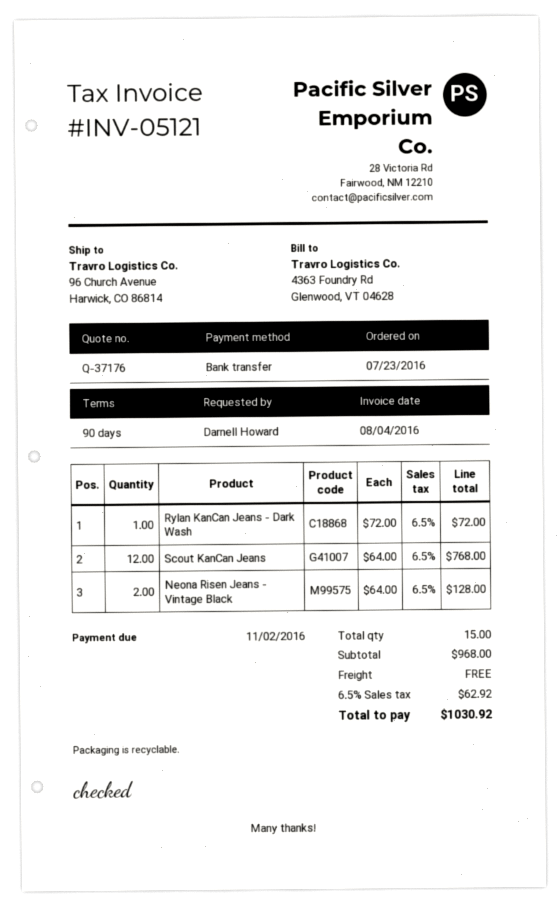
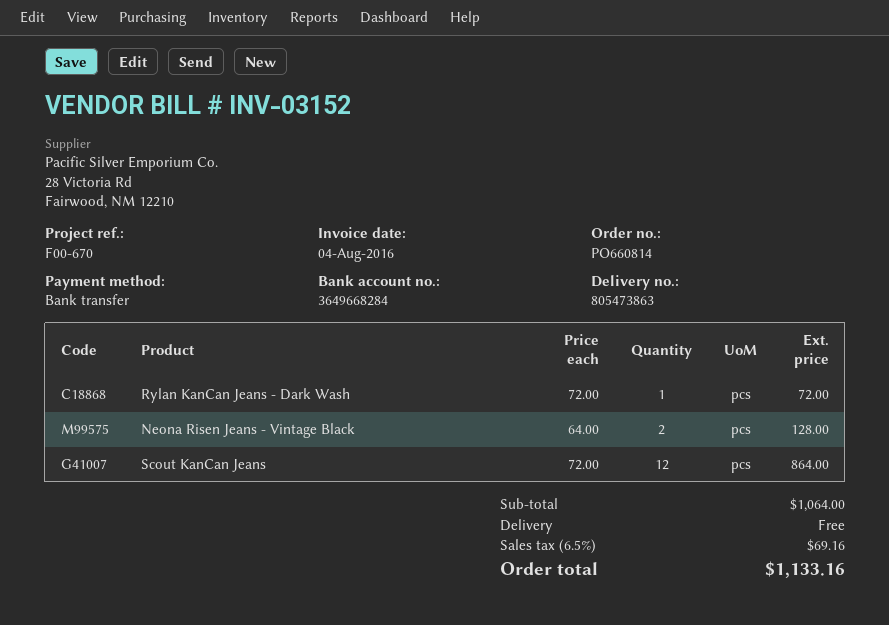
invoice number: INV-05121 -> INV-03152
Scout KanCan Jeans: 12 x 64.00 = 768.00 -> 12 x 72.00 = 864.00
subtotal: 968.00 -> 1064.00
tax: 6.5% = 62.92 -> 6.5% = 69.16
total: 1030.92 -> 1133.16

